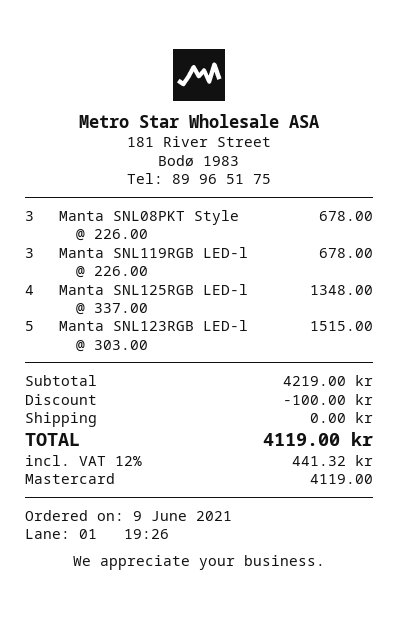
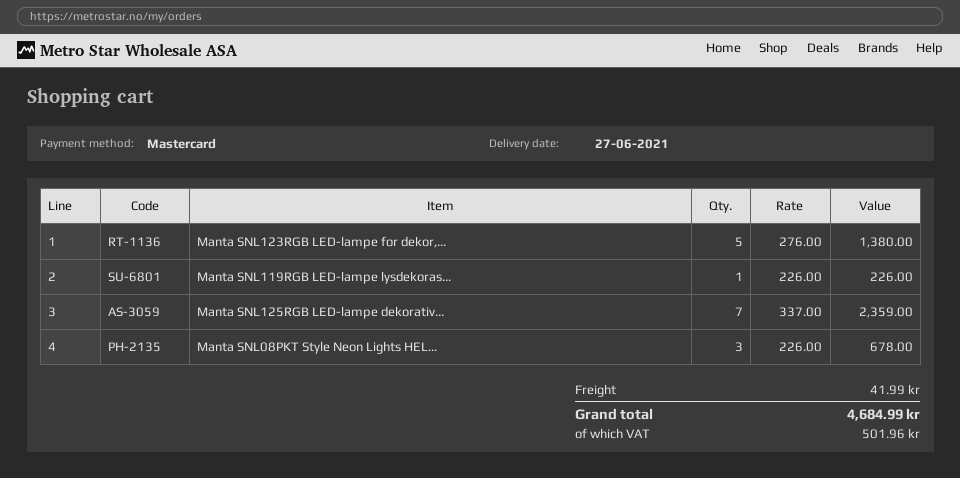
Manta SNL119RGB LED-l: 3 x 226.00 = 678.00 -> 1 x 226.00 = 226.00
Manta SNL125RGB LED-l: 4 x 337.00 = 1348.00 -> 7 x 337.00 = 2359.00
Manta SNL123RGB LED-l: 5 x 303.00 = 1515.00 -> 5 x 276.00 = 1380.00
discount: 100.00 -> none
shipping: 0.00 -> 41.99
tax: 441.32 -> 501.96
total: 4119.00 -> 4684.99

